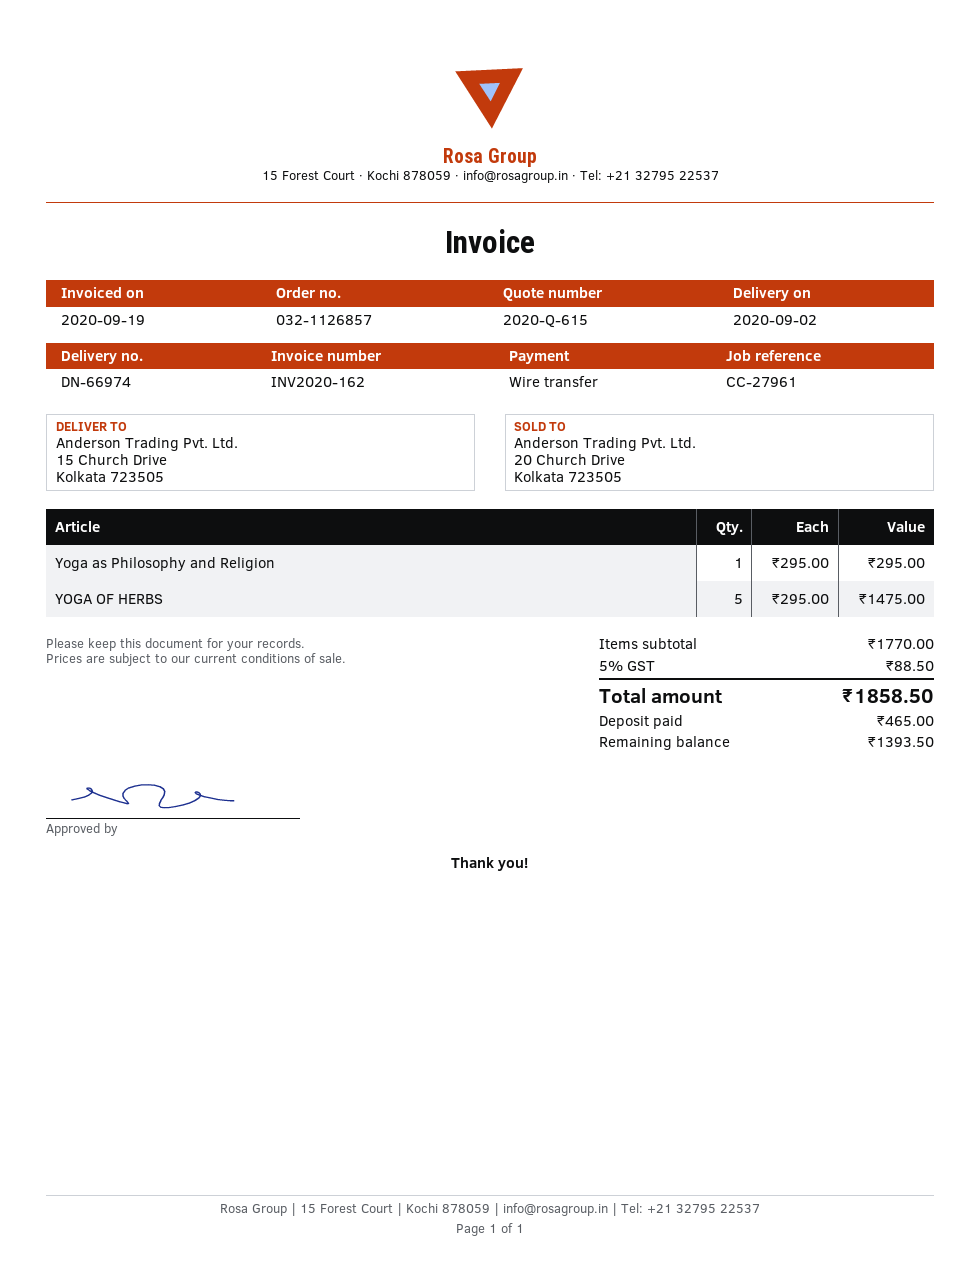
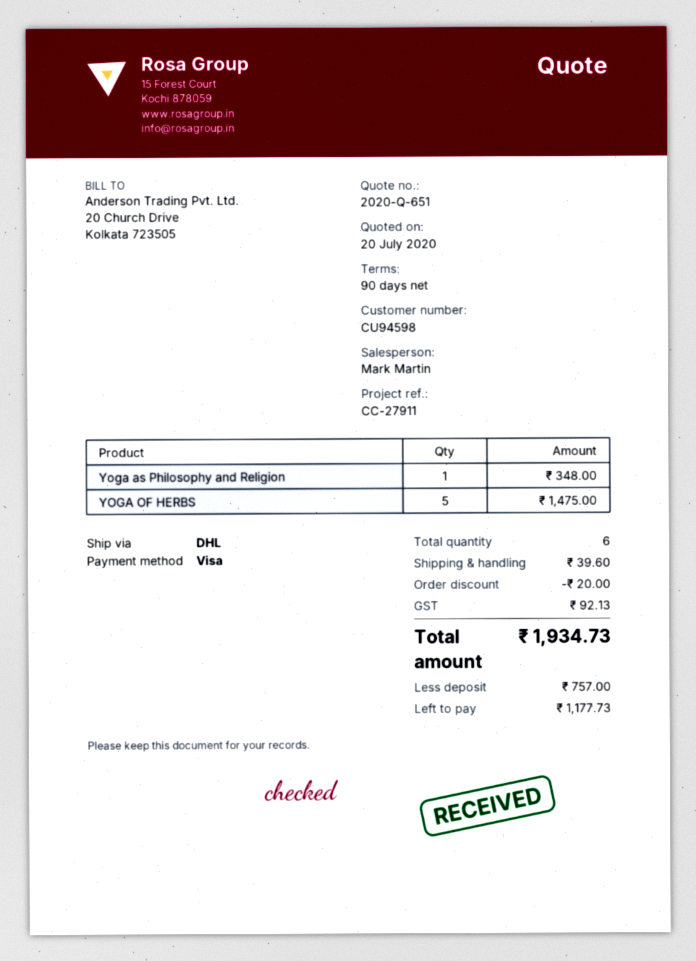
quote number: 2020-Q-615 -> 2020-Q-651
reference: CC-27961 -> CC-27911
payment method: bank transfer -> Visa
Yoga as Philosophy and Religion: 1 for 295.00 -> 1 for 348.00
discount: none -> 20.00
shipping: none -> 39.60
tax: 88.50 -> 92.13
total: 1858.50 -> 1934.73
deposit: 465.00 -> 757.00
balance: 1393.50 -> 1177.73

